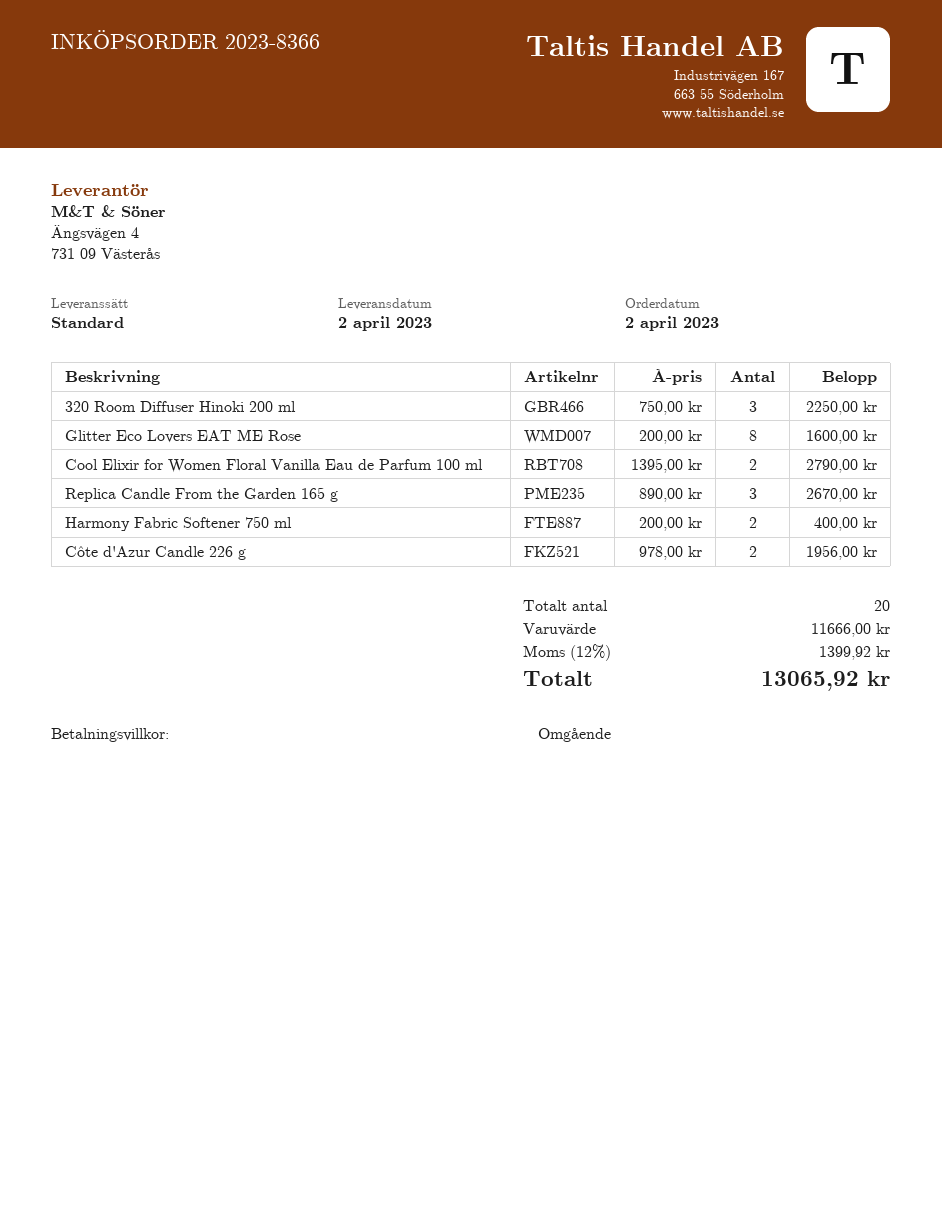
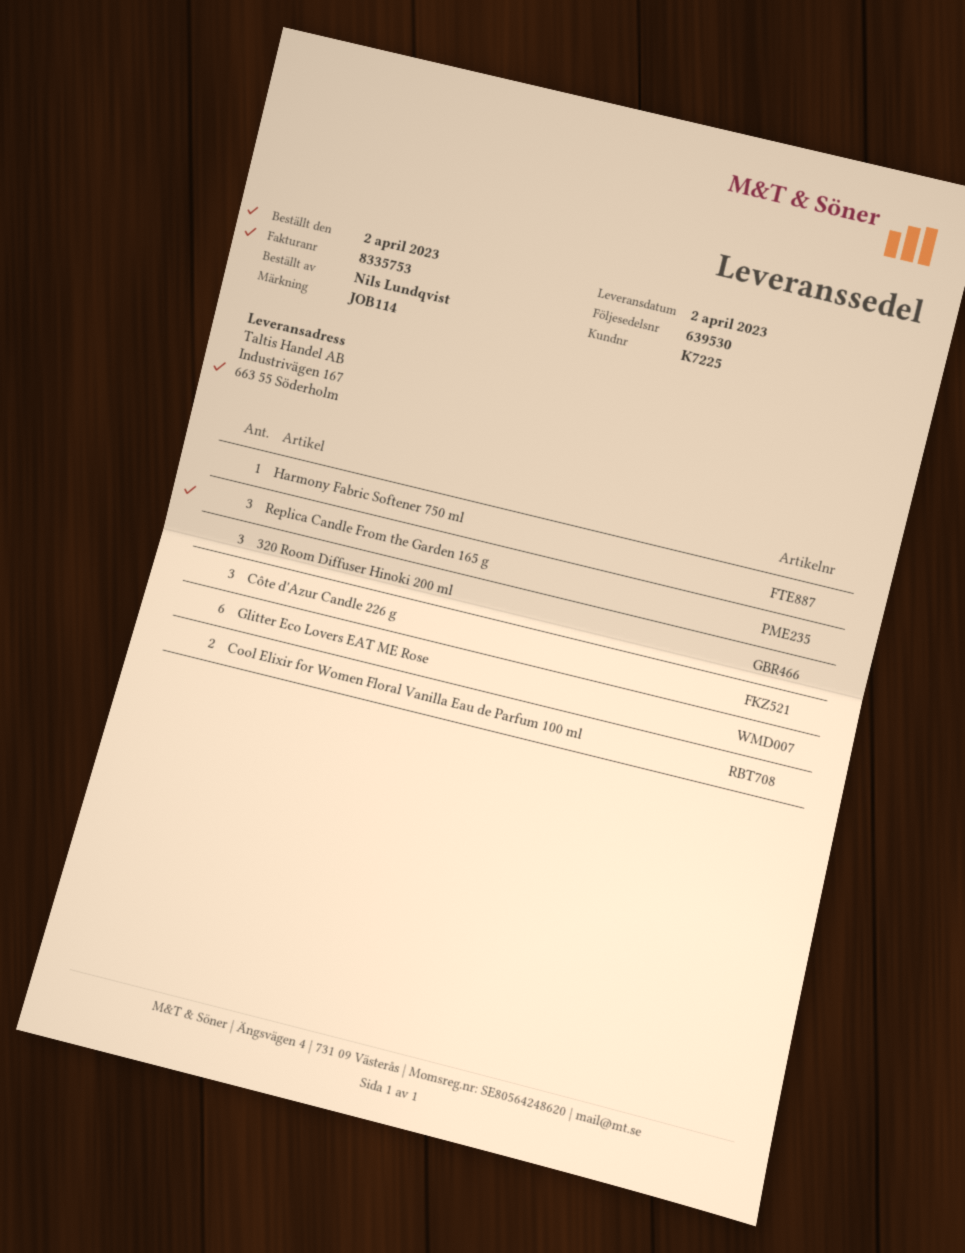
Glitter Eco Lovers EAT ME Rose: 8 -> 6
Harmony Fabric Softener 750 ml: 2 -> 1
Côte d'Azur Candle 226 g: 2 -> 3

